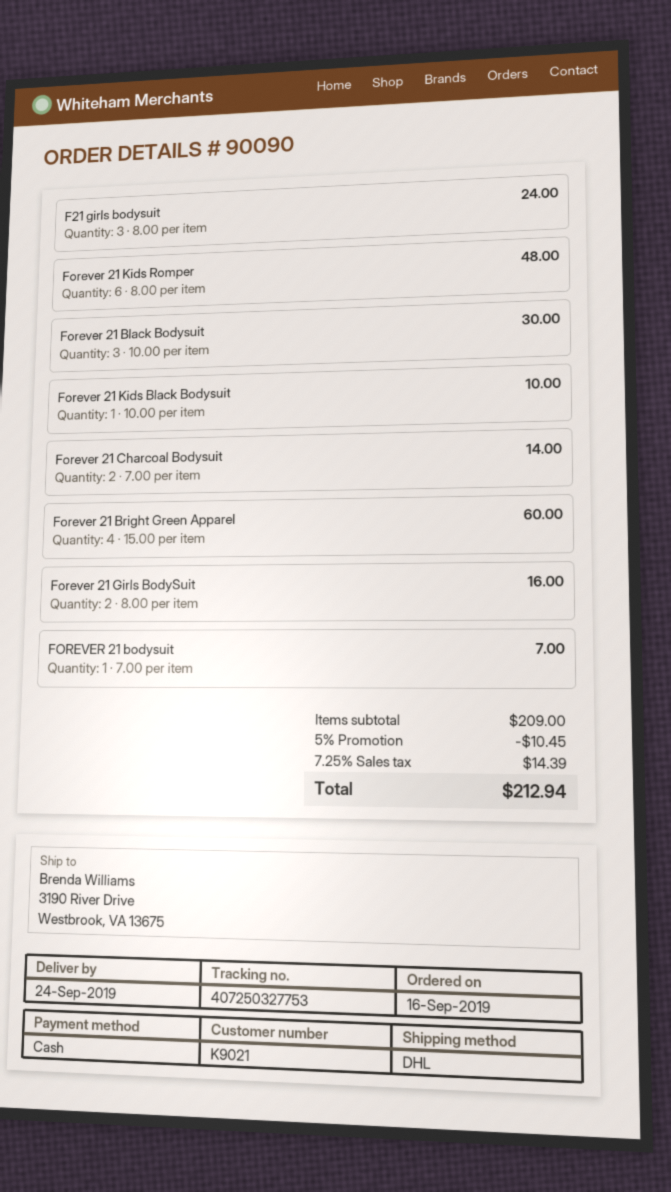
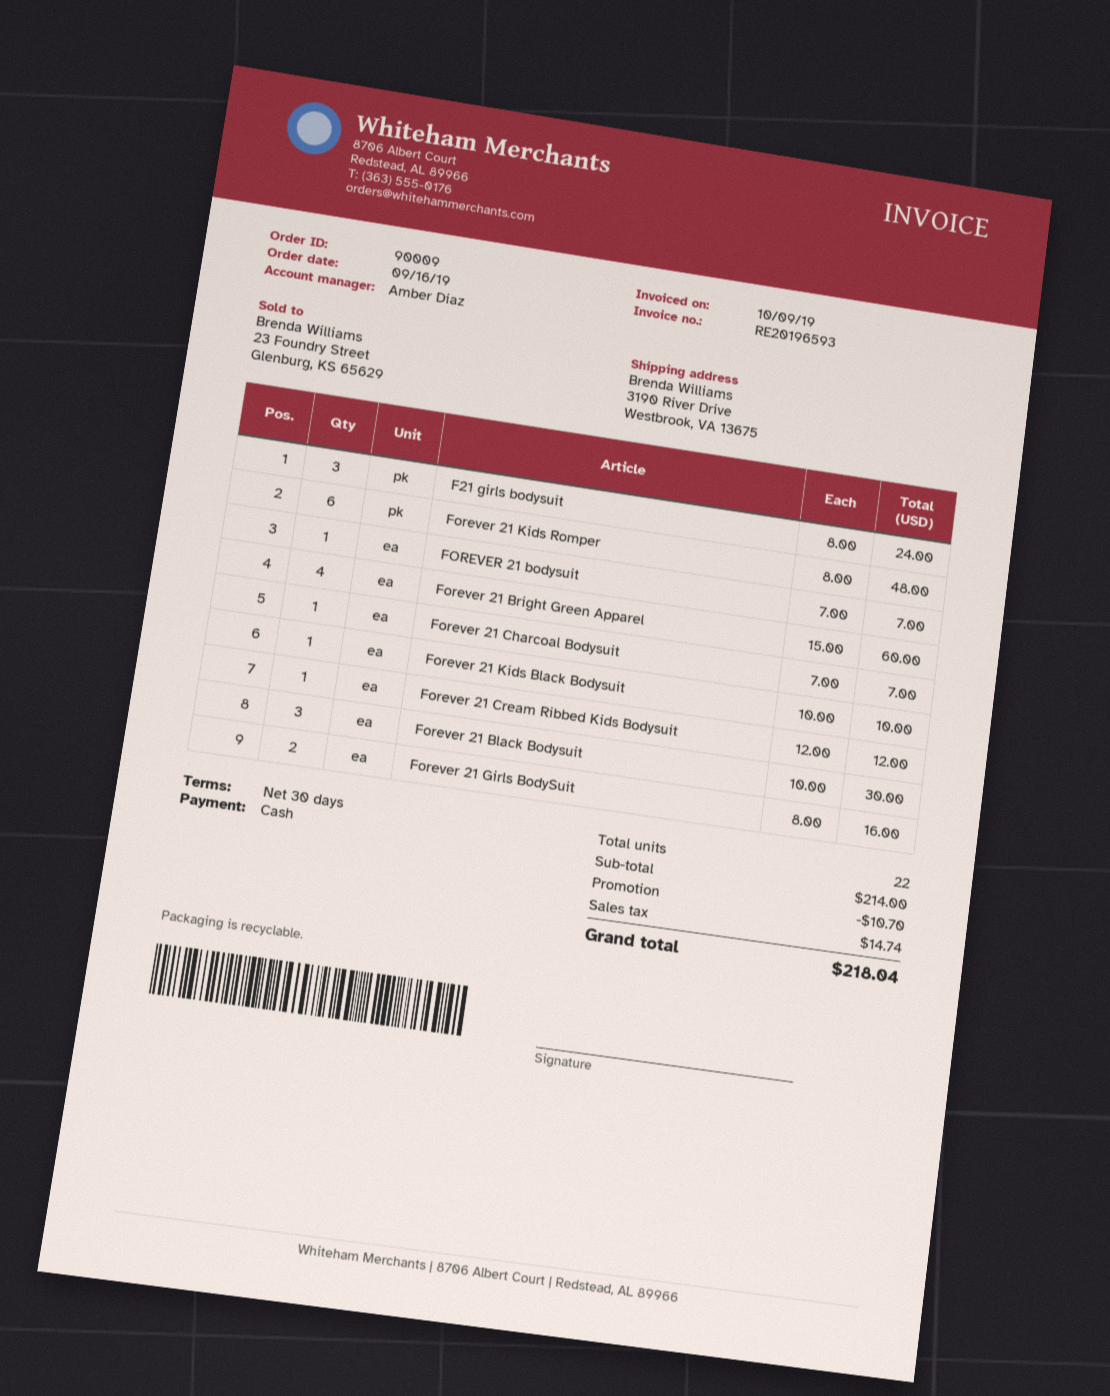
order number: 90090 -> 90009
Forever 21 Charcoal Bodysuit: 2 x 7.00 = 14.00 -> 1 x 7.00 = 7.00
Forever 21 Cream Ribbed Kids Bodysuit: none -> 1 x 12.00 = 12.00
subtotal: 209.00 -> 214.00
discount: 10.45 -> 10.70
tax: 14.39 -> 14.74
total: 212.94 -> 218.04

